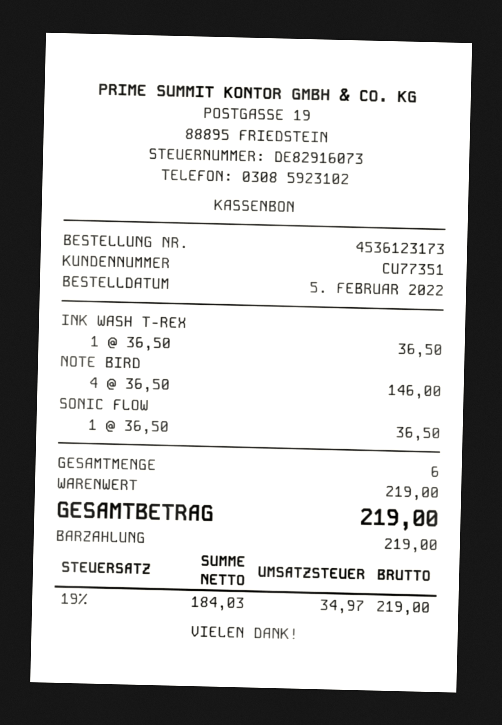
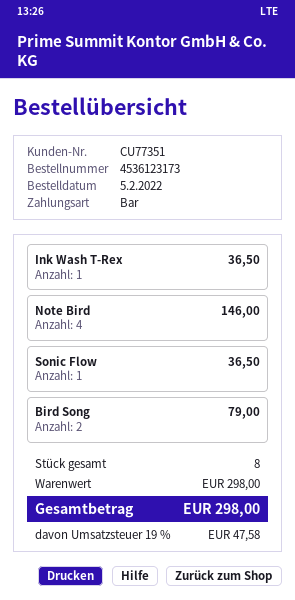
Bird Song: none -> 2 for 79.00
total quantity: 6 -> 8
subtotal: 219.00 -> 298.00
tax: 19% = 34.97 -> 19% = 47.58
total: 219.00 -> 298.00

